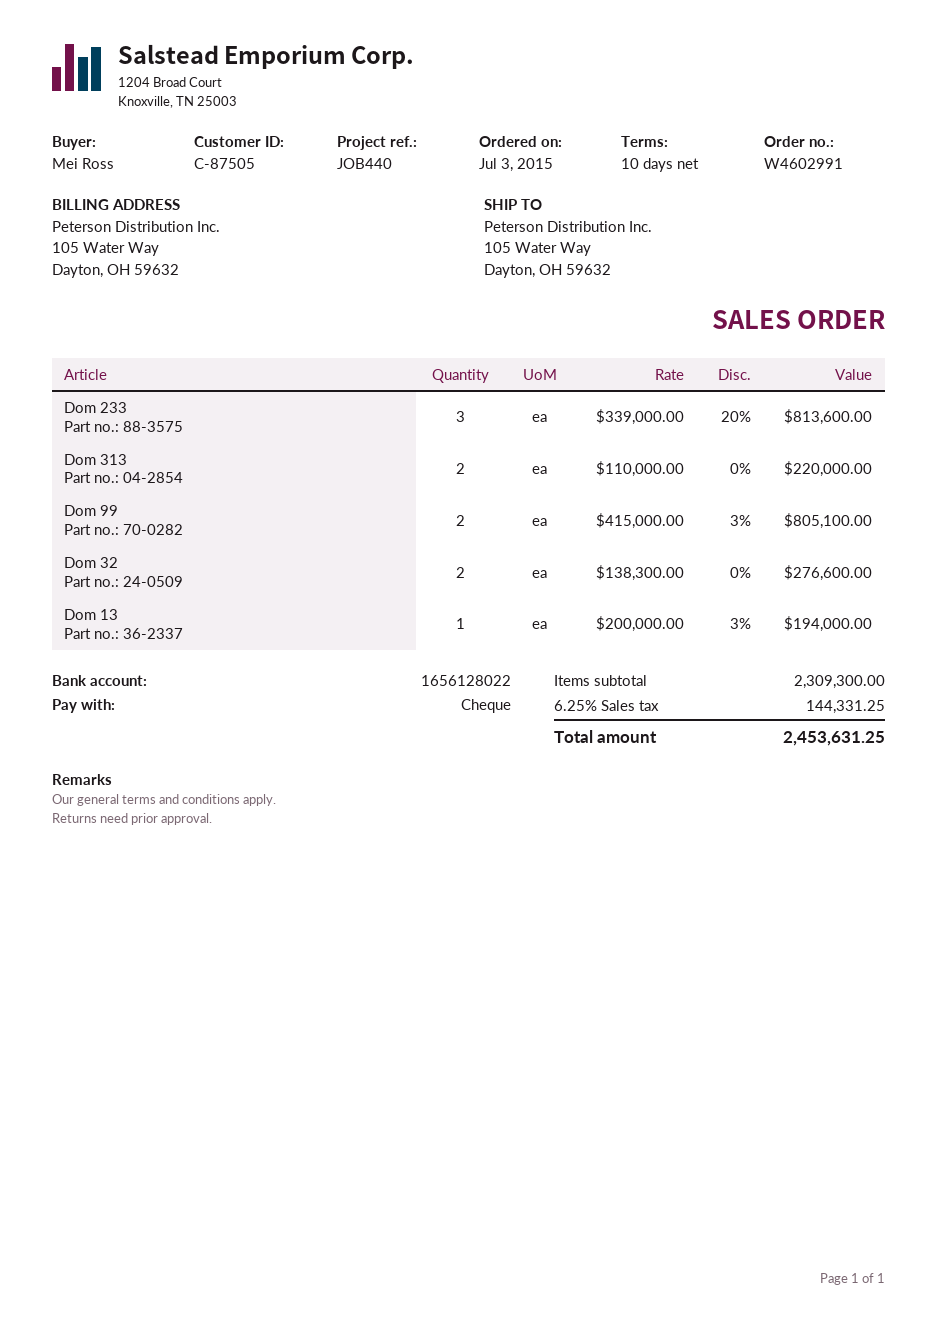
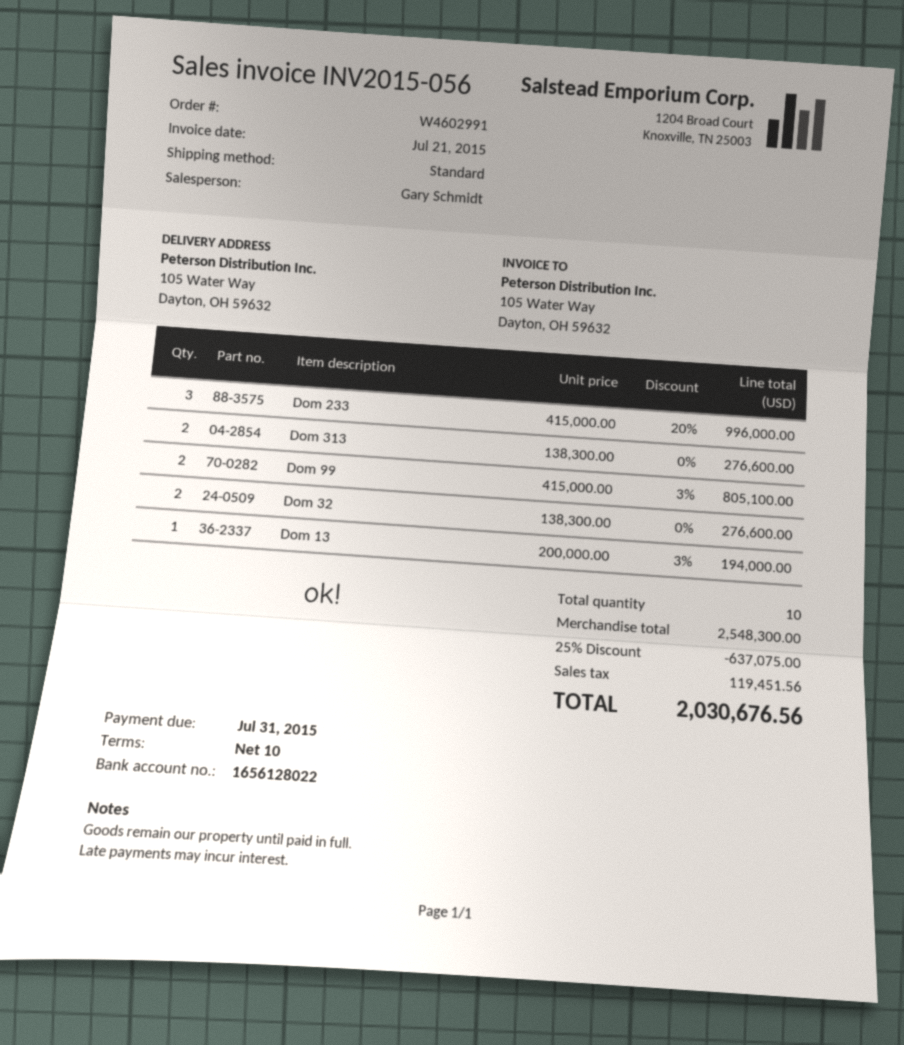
Dom 233: 3 x 339000.00 - 20% = 813600.00 -> 3 x 415000.00 - 20% = 996000.00
Dom 313: 2 x 110000.00 = 220000.00 -> 2 x 138300.00 = 276600.00
subtotal: 2309300.00 -> 2548300.00
discount: none -> 25% = 637075.00
tax: 144331.25 -> 119451.56
total: 2453631.25 -> 2030676.56

